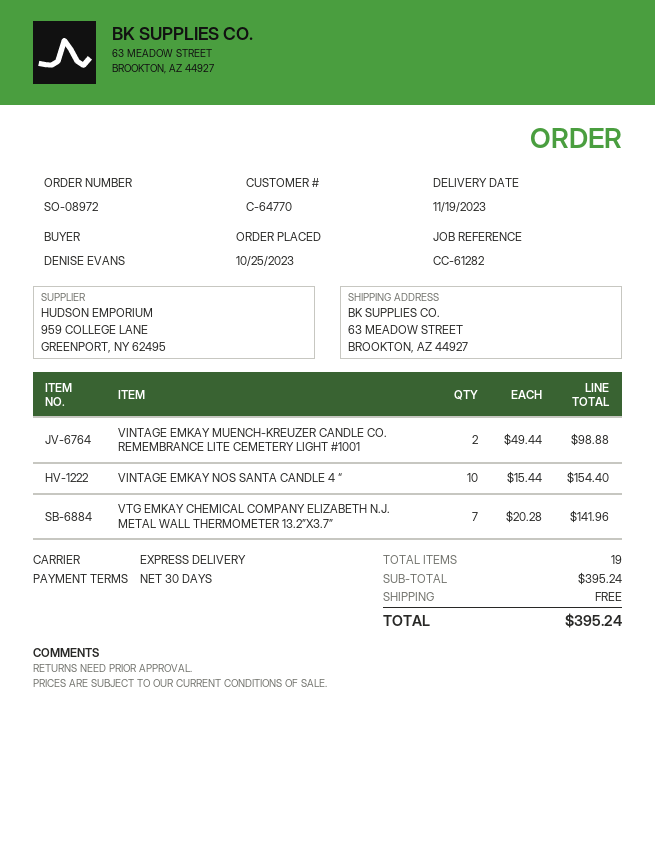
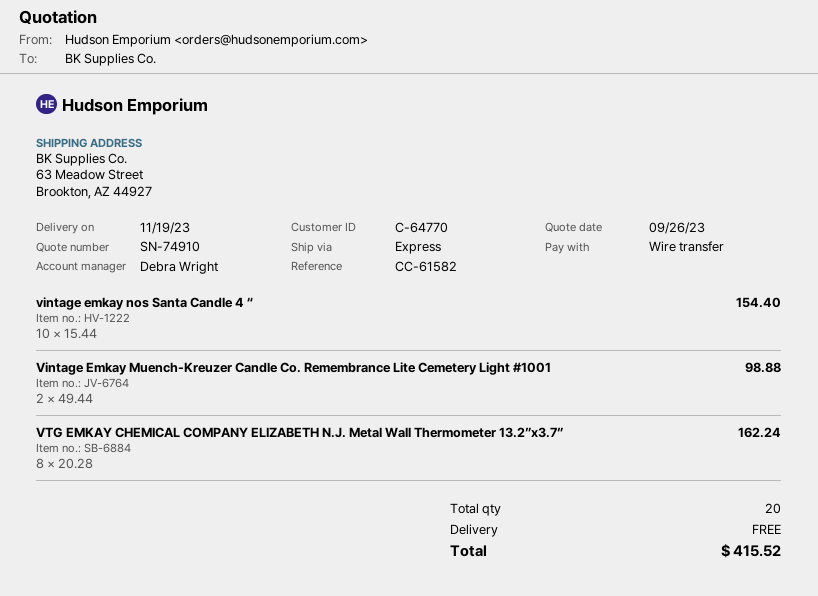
reference: CC-61282 -> CC-61582
VTG EMKAY CHEMICAL COMPANY ELIZABETH N.J. METAL WALL THERMOMETER 13.2”X3.7”: 7 x 20.28 = 141.96 -> 8 x 20.28 = 162.24
total quantity: 19 -> 20
total: 395.24 -> 415.52

